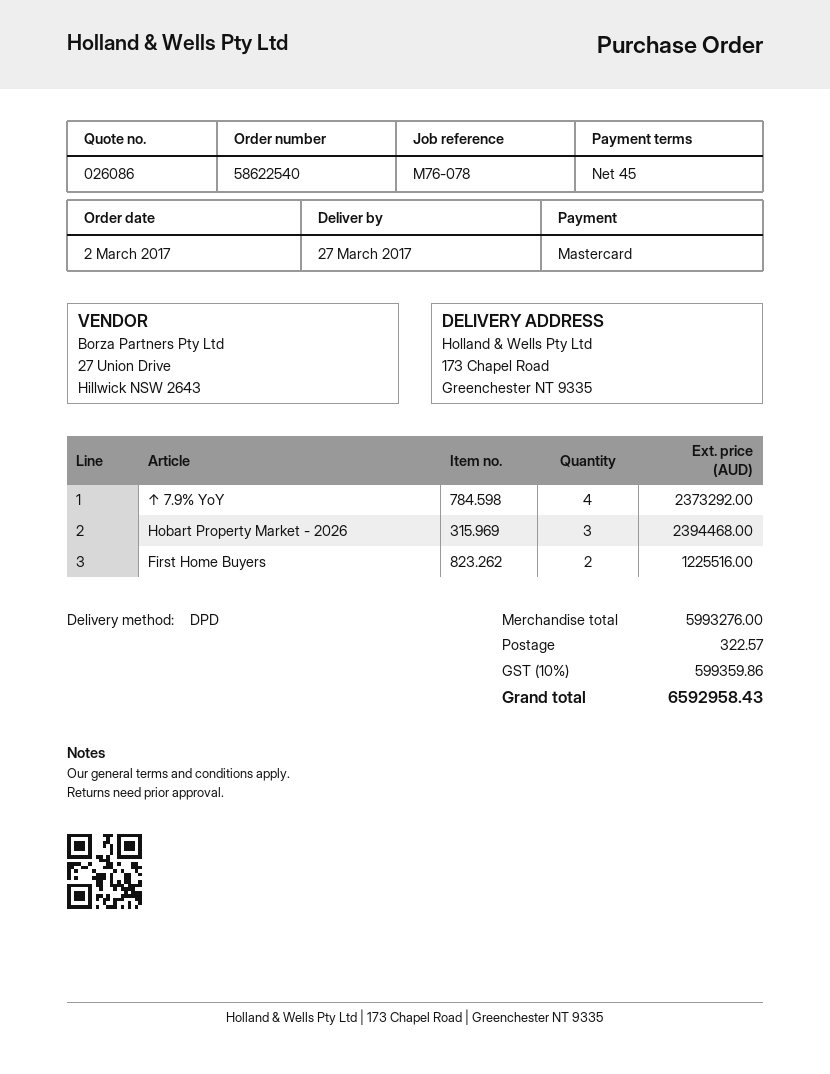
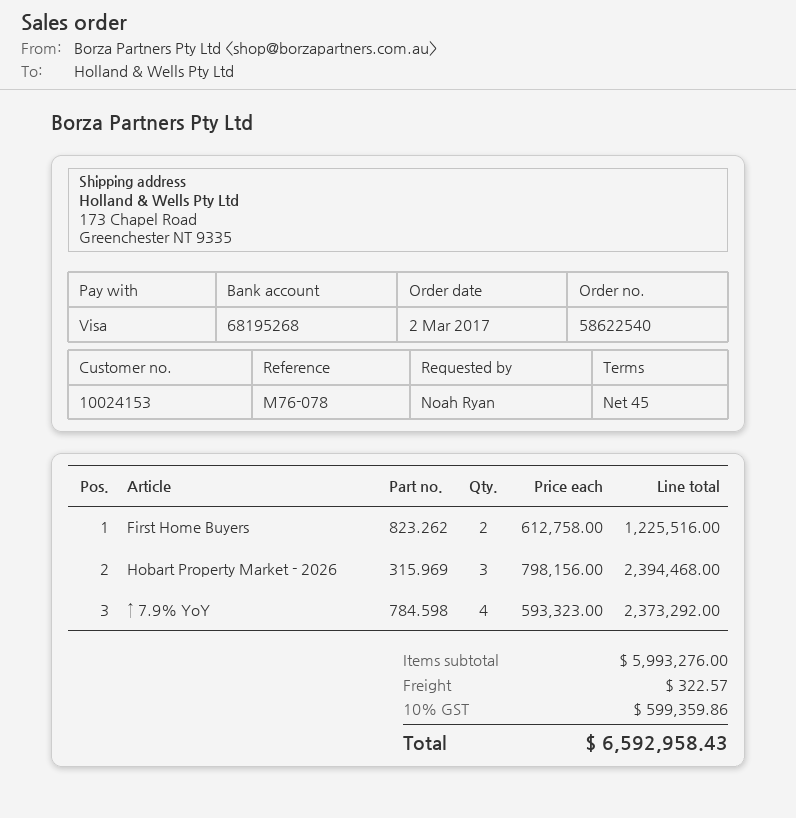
payment method: Mastercard -> Visa

